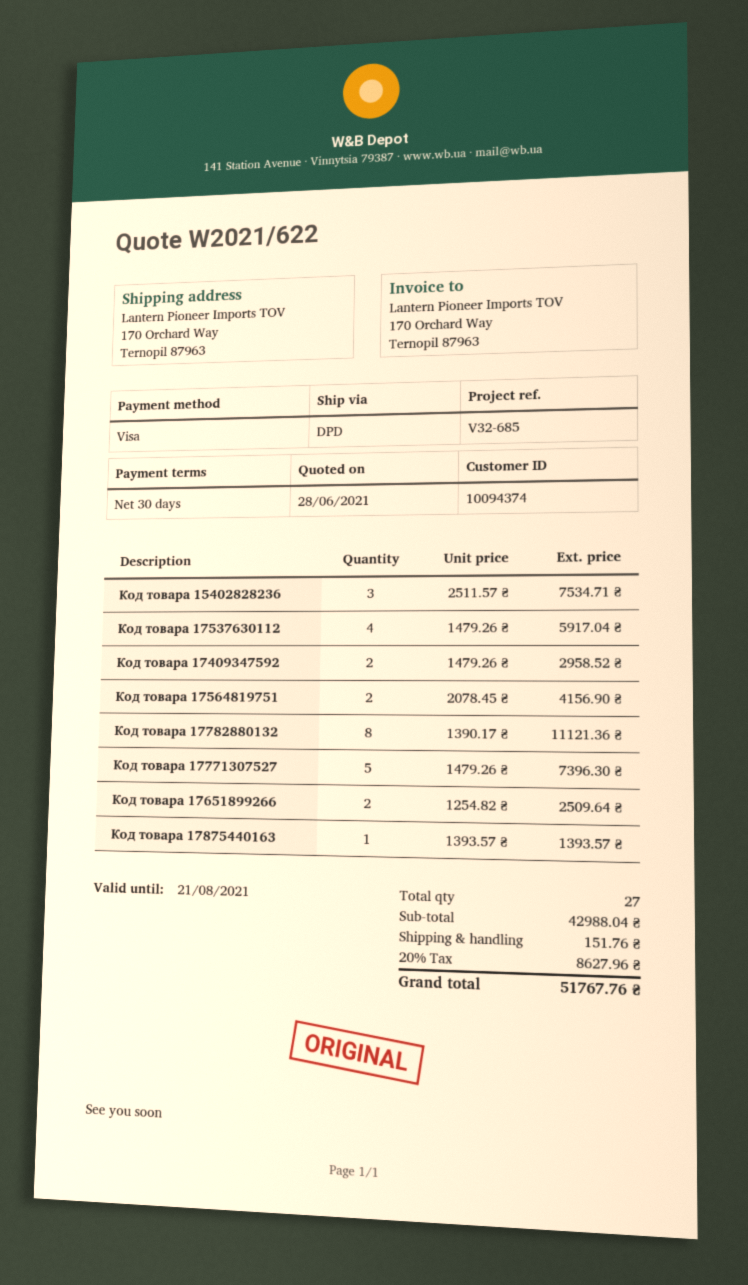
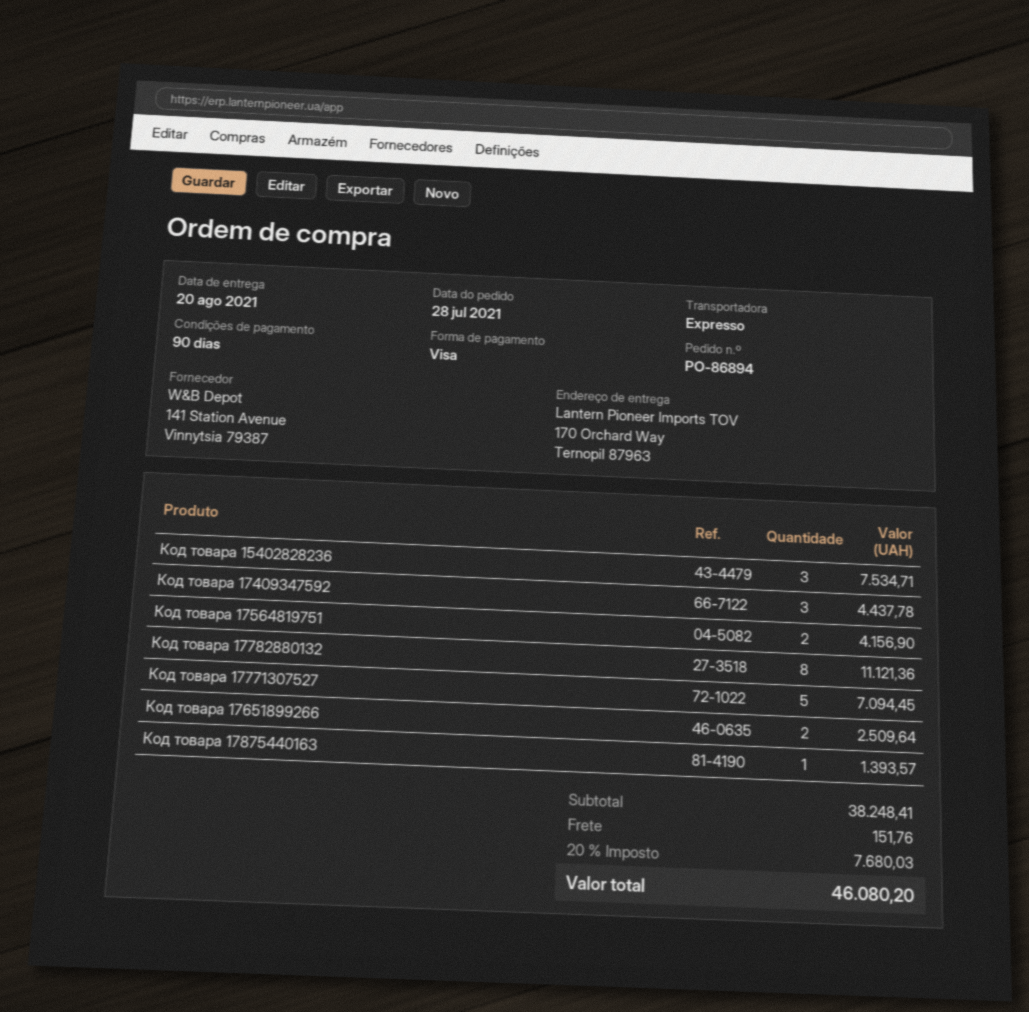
payment terms: 30 days -> 90 days
shipping method: DPD -> express
Код товара 17537630112: 4 for 5917.04 -> none
Код товара 17409347592: 2 for 2958.52 -> 3 for 4437.78
Код товара 17771307527: 5 for 7396.30 -> 5 for 7094.45
subtotal: 42988.04 -> 38248.41
tax: 20% = 8627.96 -> 20% = 7680.03
total: 51767.76 -> 46080.20

